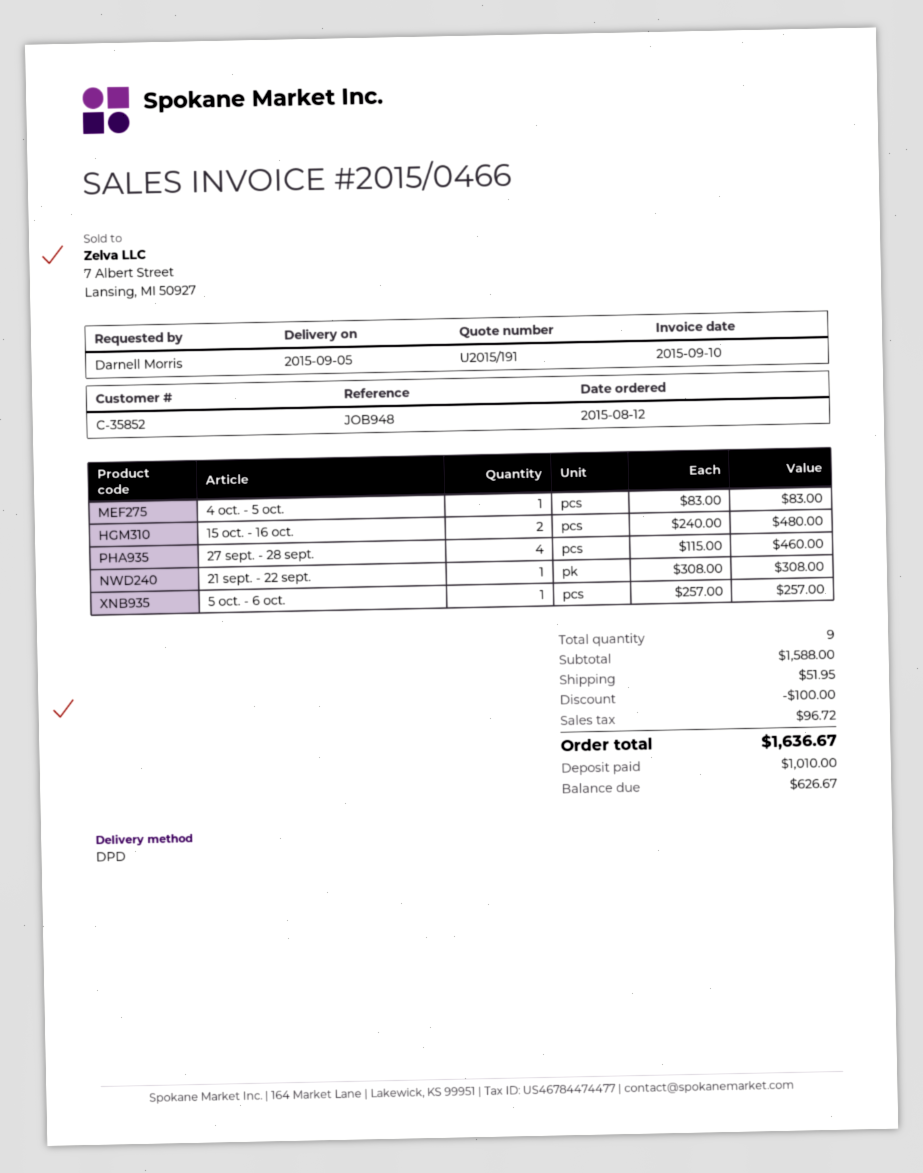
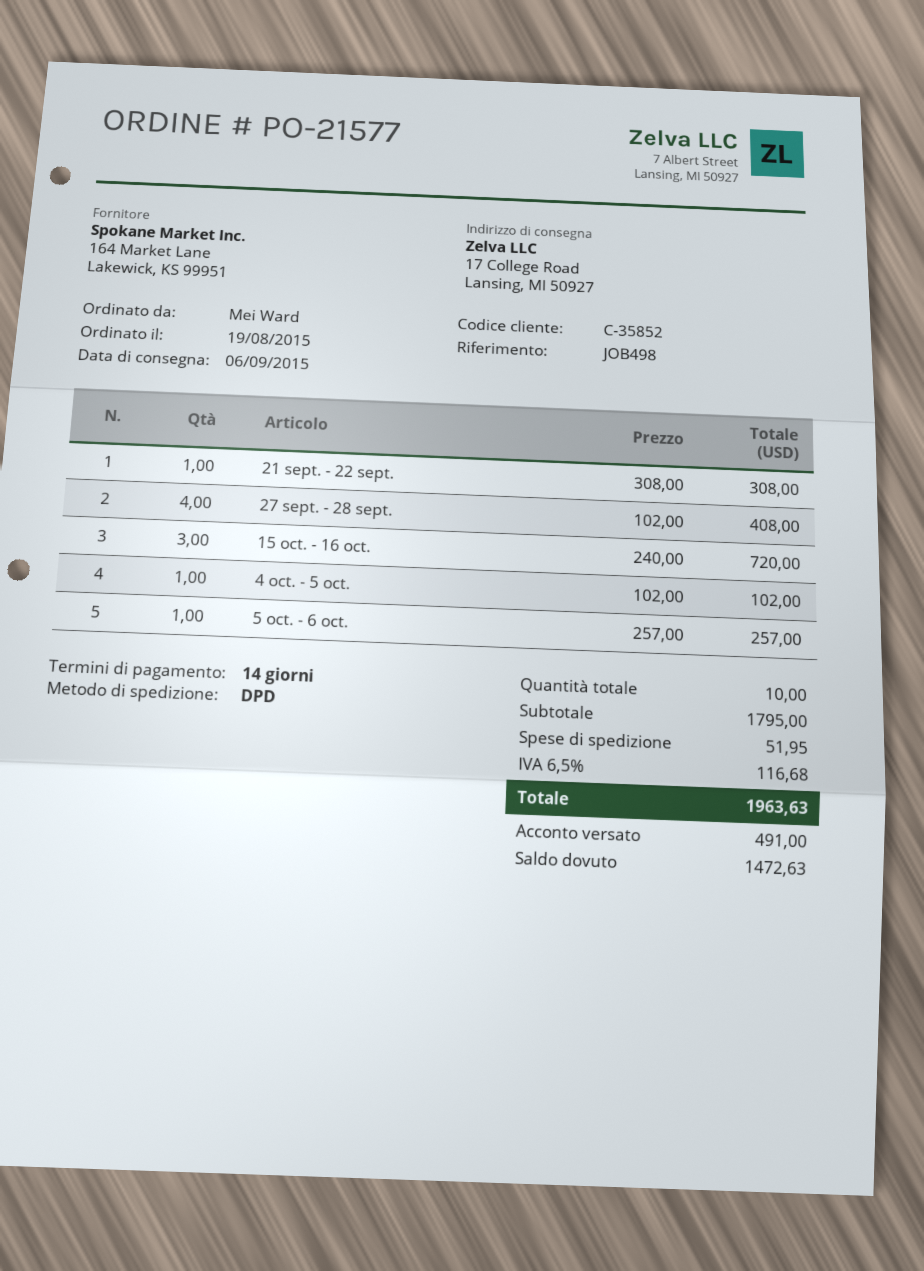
order date: 2015-08-12 -> 2015-08-19
delivery date: 2015-09-05 -> 2015-09-06
reference: JOB948 -> JOB498
ordered by: Darnell Morris -> Mei Ward
4 oct. - 5 oct.: 1 x 83.00 = 83.00 -> 1 x 102.00 = 102.00
15 oct. - 16 oct.: 2 x 240.00 = 480.00 -> 3 x 240.00 = 720.00
27 sept. - 28 sept.: 4 x 115.00 = 460.00 -> 4 x 102.00 = 408.00
total quantity: 9 -> 10
subtotal: 1588.00 -> 1795.00
discount: 100.00 -> none
tax: 96.72 -> 116.68
total: 1636.67 -> 1963.63
deposit: 1010.00 -> 491.00
balance: 626.67 -> 1472.63

